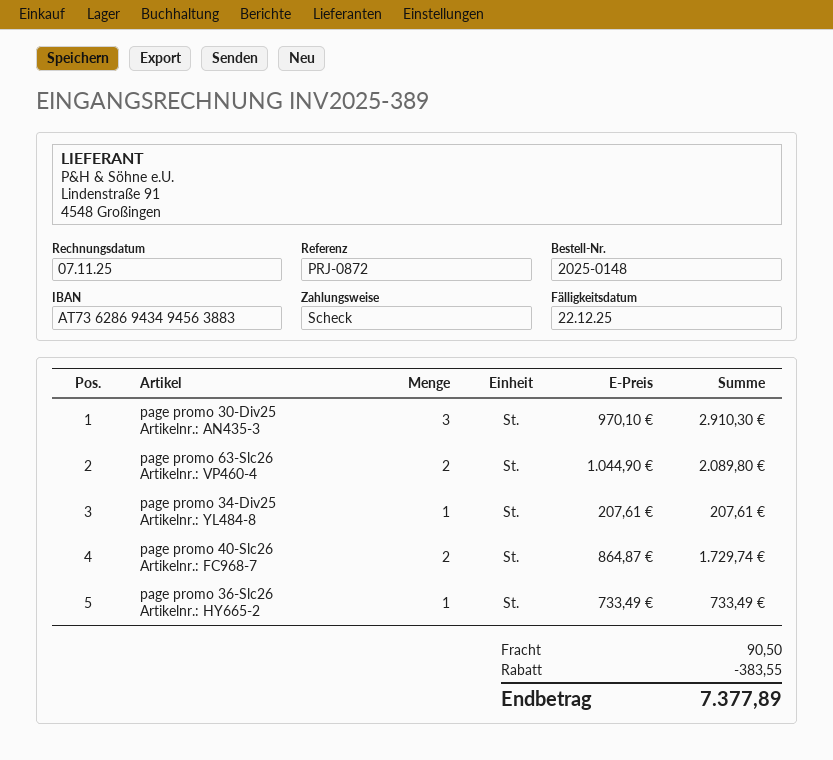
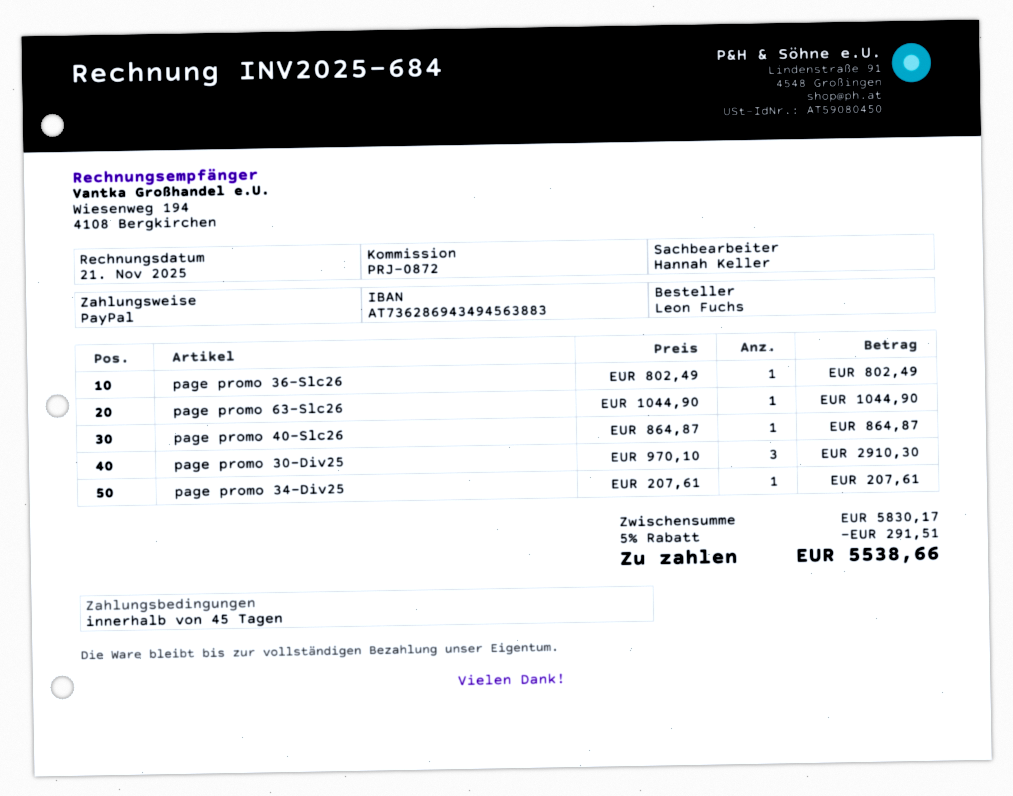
invoice number: INV2025-389 -> INV2025-684
invoice date: 2025-11-07 -> 2025-11-21
payment method: cheque -> PayPal
page promo 63-Slc26: 2 x 1044.90 = 2089.80 -> 1 x 1044.90 = 1044.90
page promo 40-Slc26: 2 x 864.87 = 1729.74 -> 1 x 864.87 = 864.87
page promo 36-Slc26: 1 x 733.49 = 733.49 -> 1 x 802.49 = 802.49
discount: 383.55 -> 291.51
shipping: 90.50 -> none
total: 7377.89 -> 5538.66

